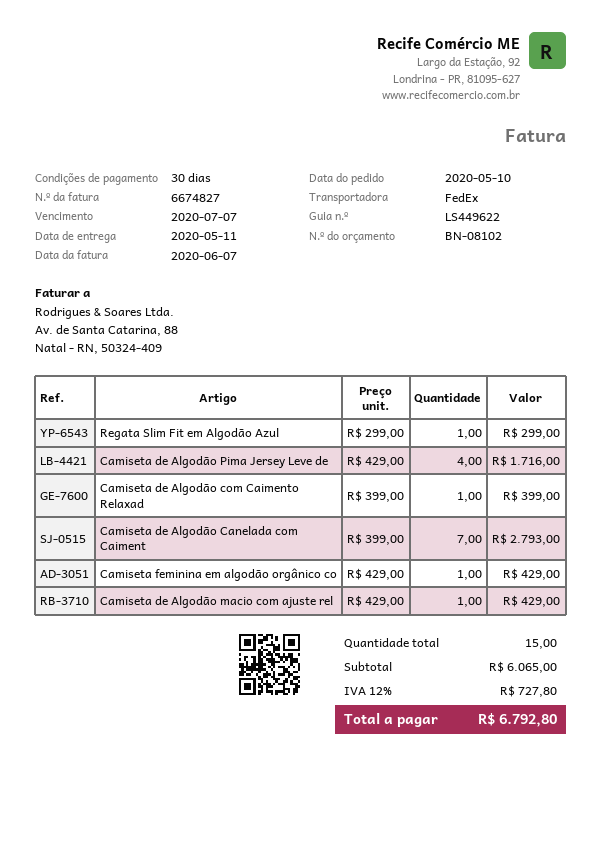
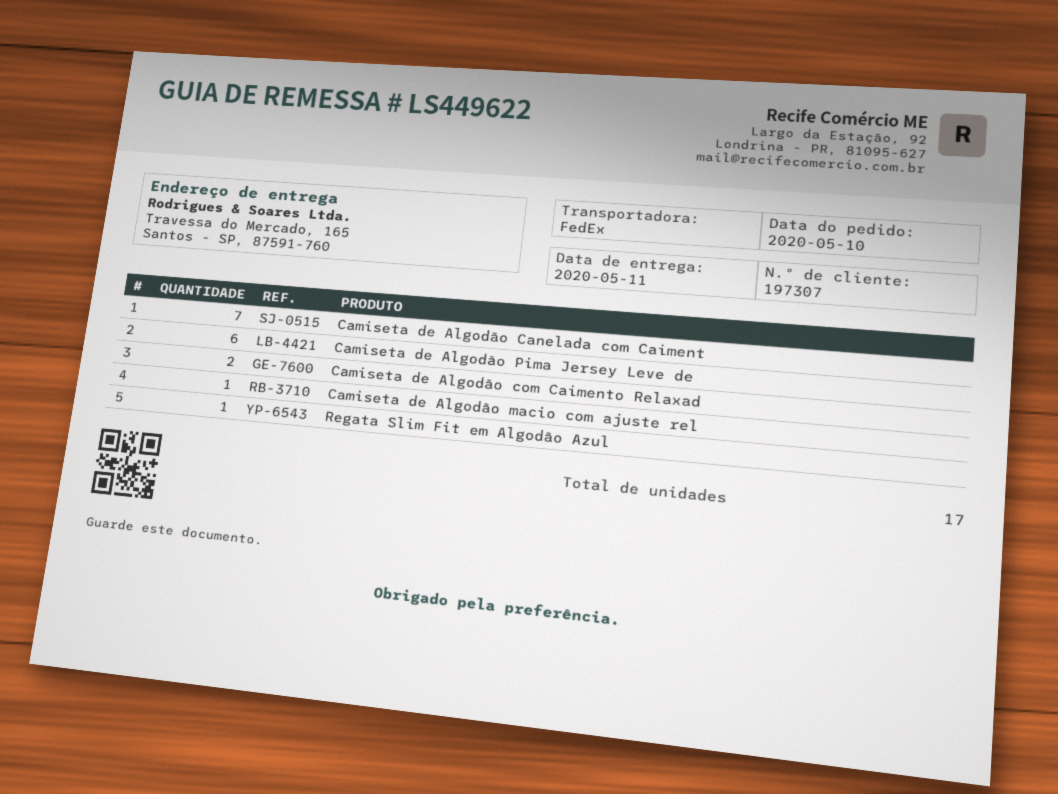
Camiseta de Algodão Pima Jersey Leve de: 4 -> 6
Camiseta de Algodão com Caimento Relaxad: 1 -> 2
Camiseta feminina em algodão orgânico co: 1 -> none
total quantity: 15 -> 17

